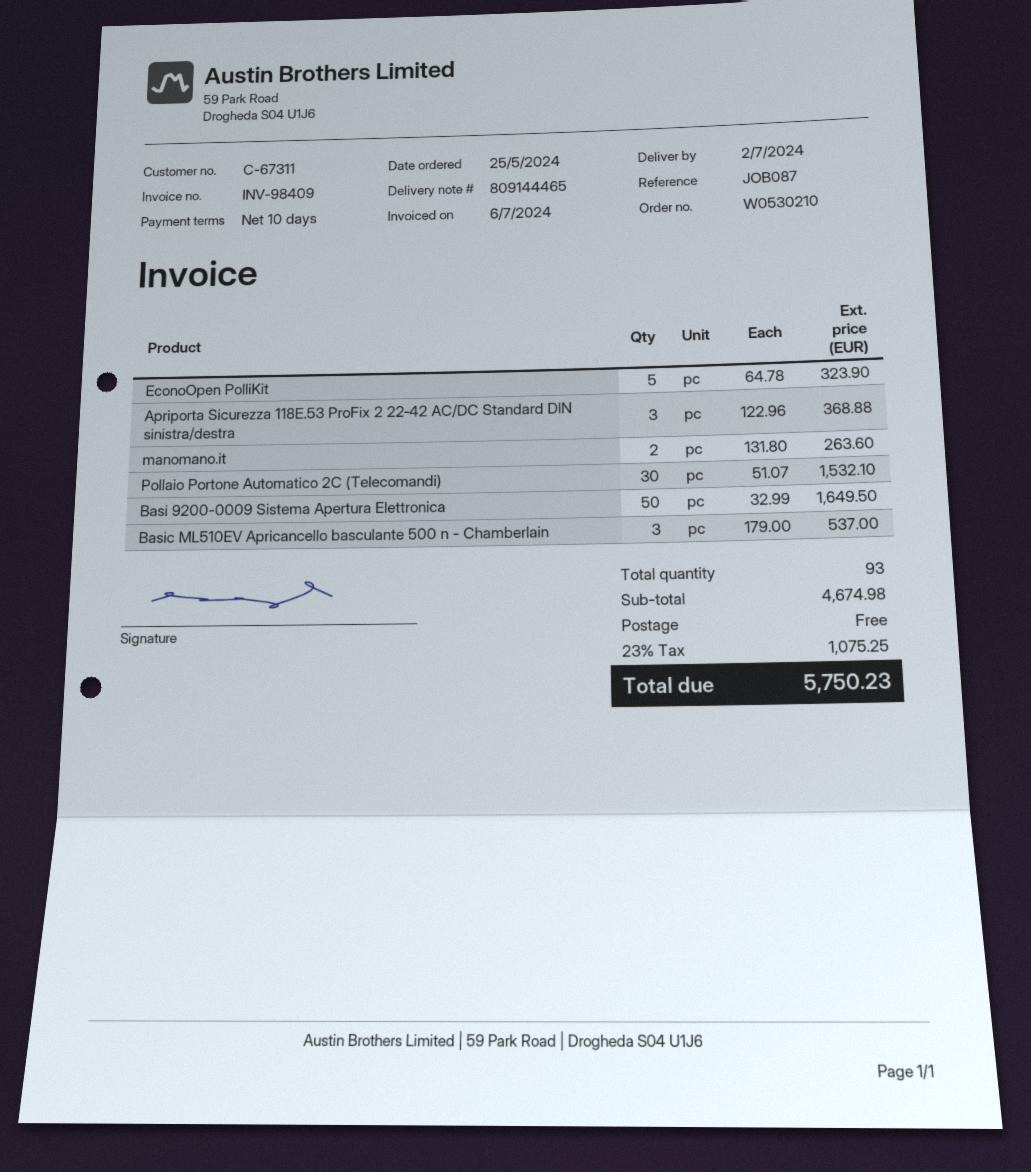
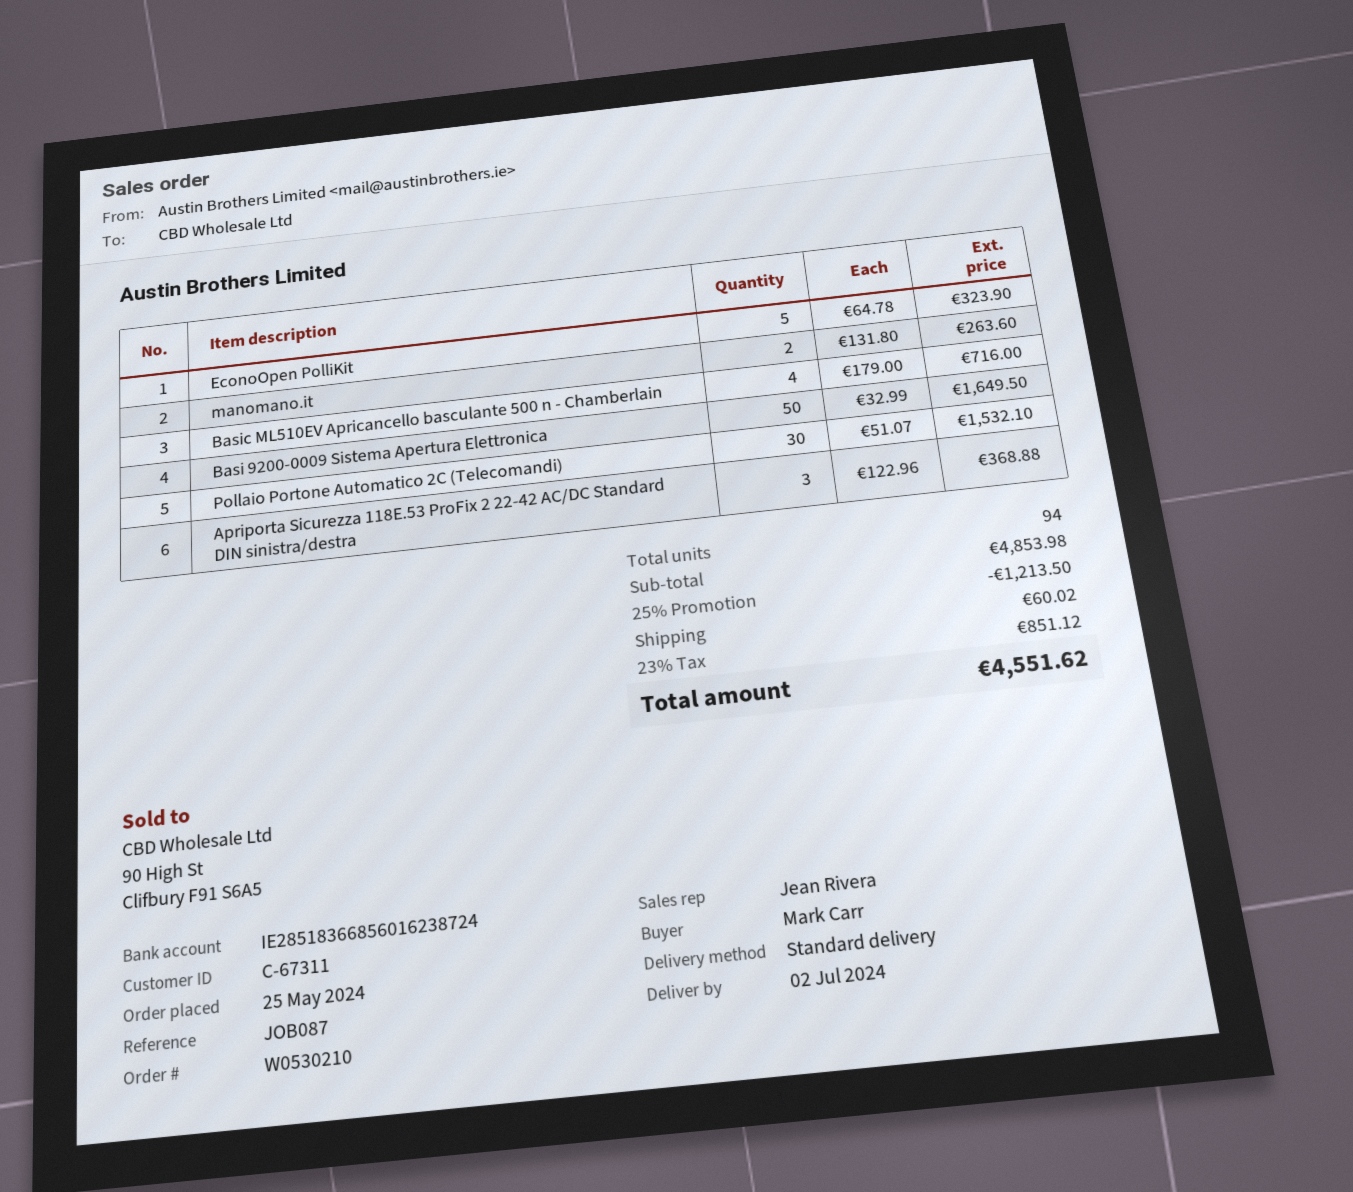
Basic ML510EV Apricancello basculante 500 n - Chamberlain: 3 x 179.00 = 537.00 -> 4 x 179.00 = 716.00
total quantity: 93 -> 94
subtotal: 4674.98 -> 4853.98
discount: none -> 25% = 1213.50
shipping: 0.00 -> 60.02
tax: 23% = 1075.25 -> 23% = 851.12
total: 5750.23 -> 4551.62

